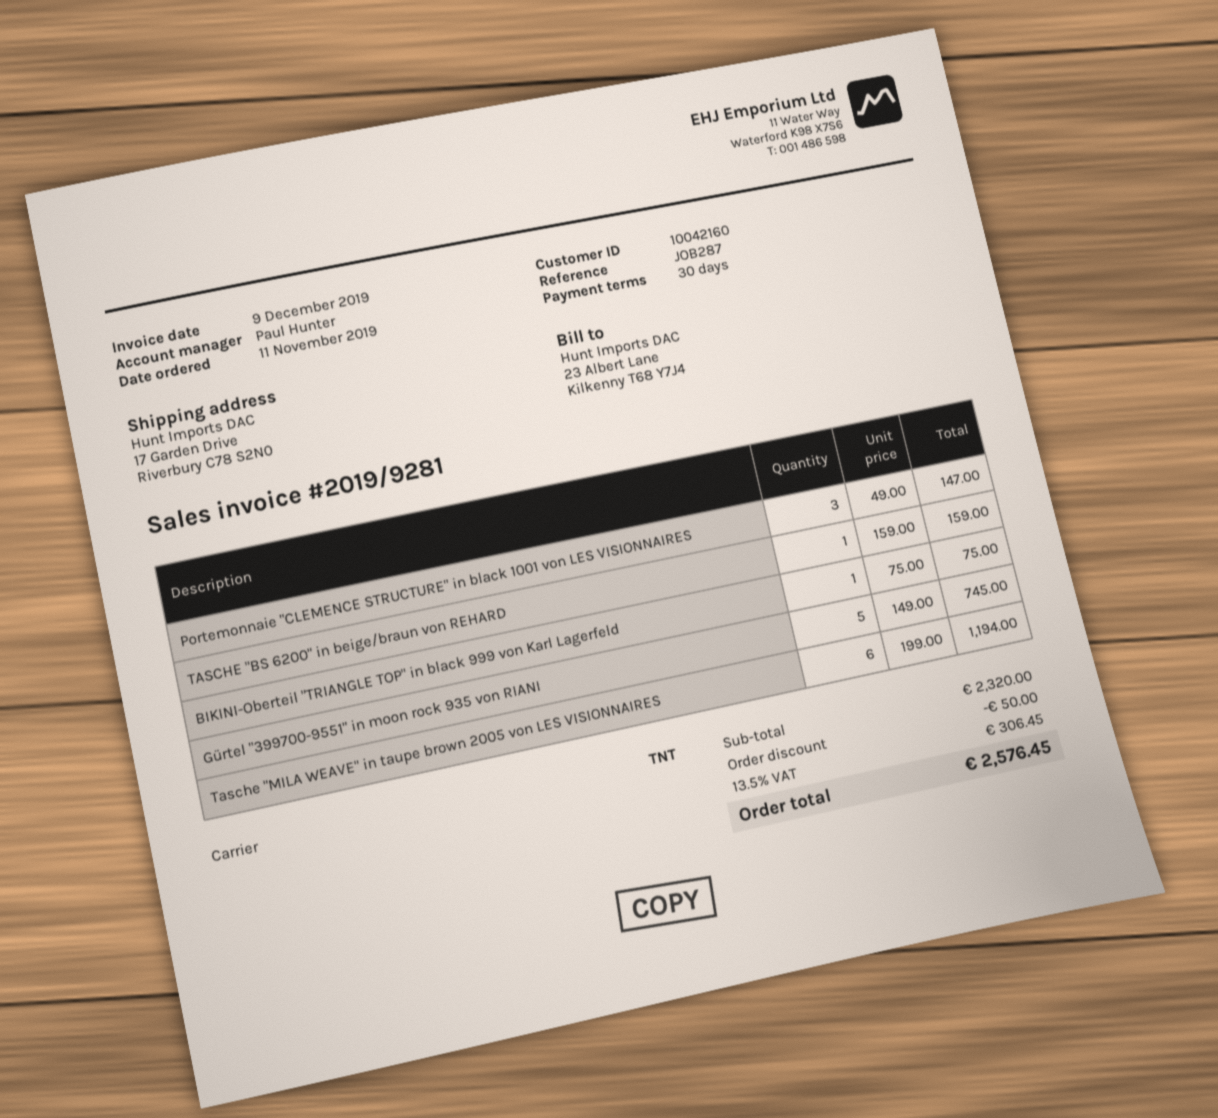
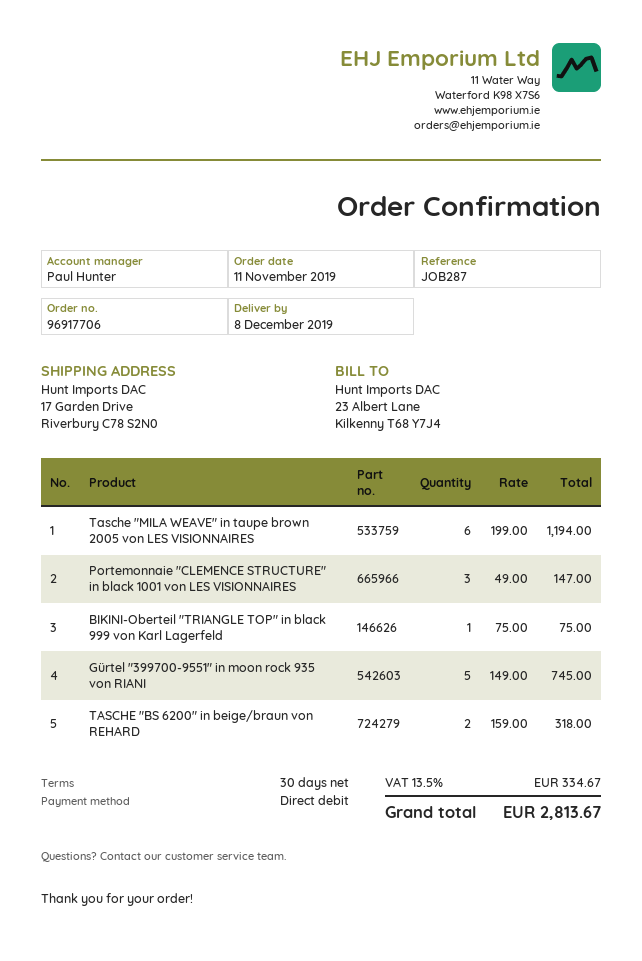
TASCHE "BS 6200" in beige/braun von REHARD: 1 x 159.00 = 159.00 -> 2 x 159.00 = 318.00
discount: 50.00 -> none
tax: 13.5% = 306.45 -> 13.5% = 334.67
total: 2576.45 -> 2813.67

